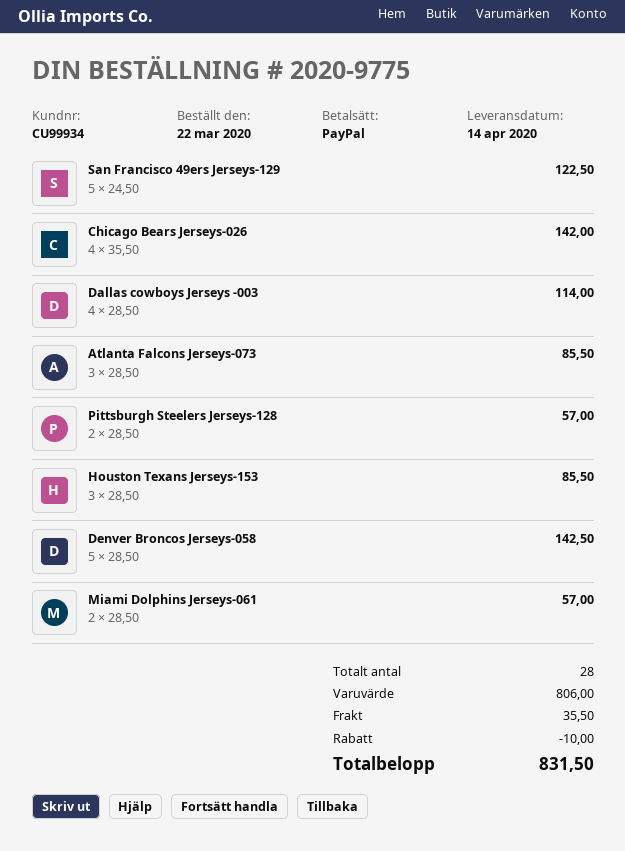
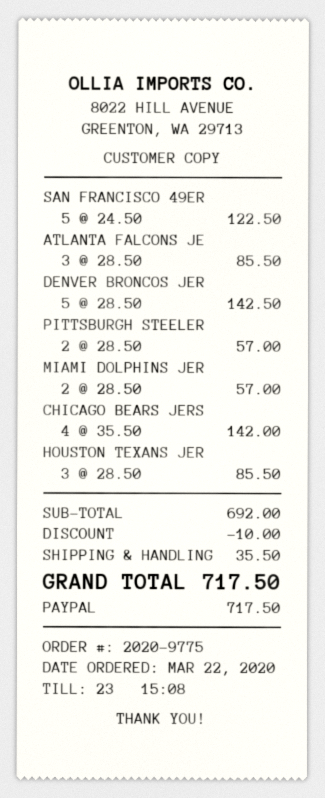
Dallas cowboys Jerseys -003: 4 x 28.50 = 114.00 -> none
subtotal: 806.00 -> 692.00
total: 831.50 -> 717.50

